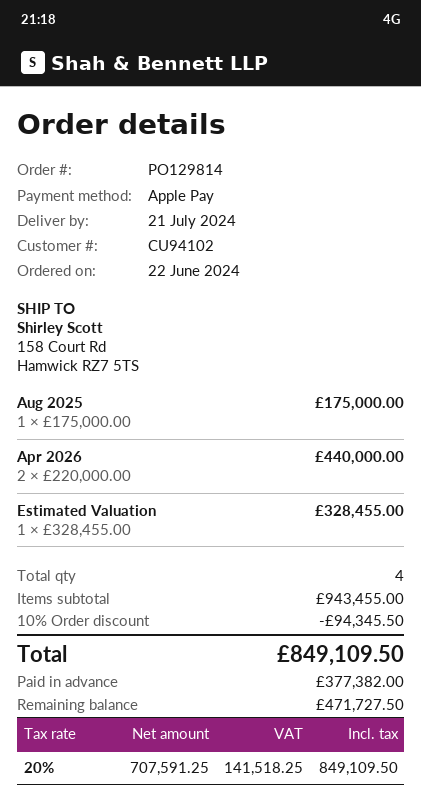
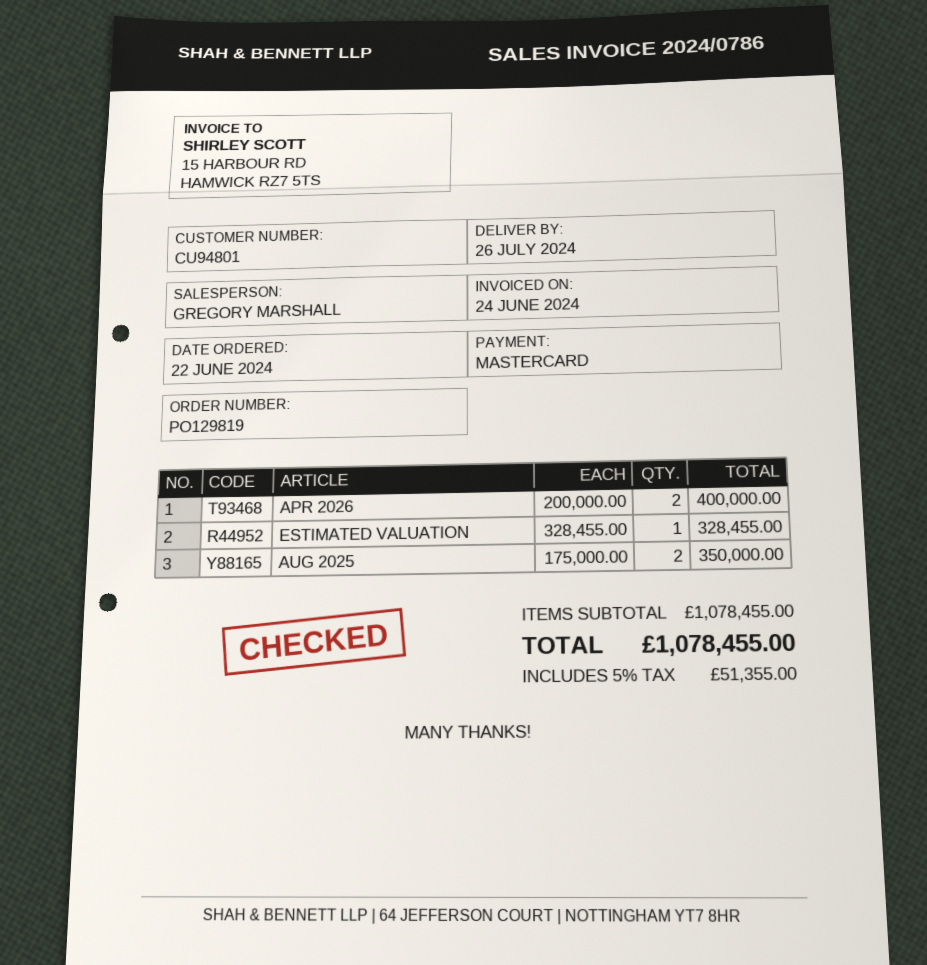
order number: PO129814 -> PO129819
delivery date: 2024-07-21 -> 2024-07-26
customer number: CU94102 -> CU94801
payment method: Apple Pay -> Mastercard
Aug 2025: 1 x 175000.00 = 175000.00 -> 2 x 175000.00 = 350000.00
Apr 2026: 2 x 220000.00 = 440000.00 -> 2 x 200000.00 = 400000.00
subtotal: 943455.00 -> 1078455.00
discount: 10% = 94345.50 -> none
tax: 20% = 141518.25 -> 5% = 51355.00
total: 849109.50 -> 1078455.00

